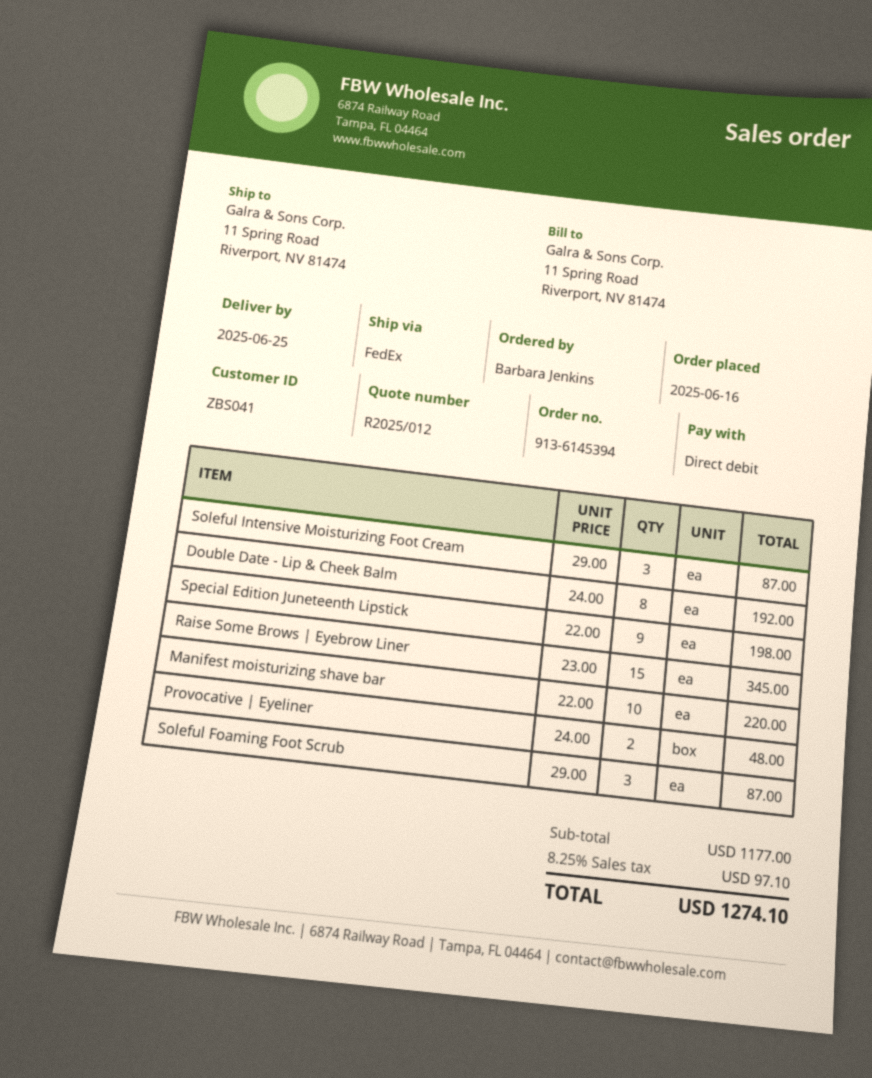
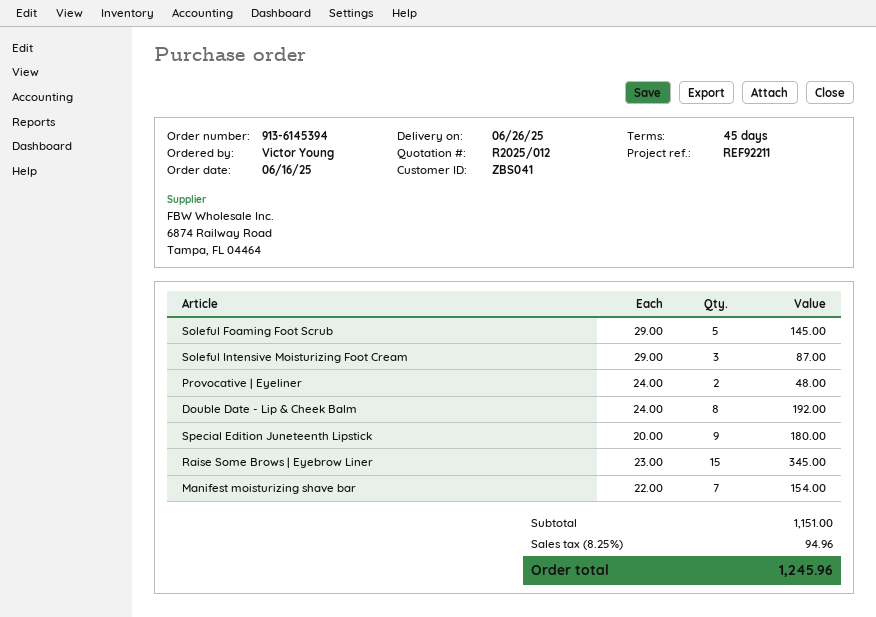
delivery date: 2025-06-25 -> 2025-06-26
ordered by: Barbara Jenkins -> Victor Young
Special Edition Juneteenth Lipstick: 9 x 22.00 = 198.00 -> 9 x 20.00 = 180.00
Manifest moisturizing shave bar: 10 x 22.00 = 220.00 -> 7 x 22.00 = 154.00
Soleful Foaming Foot Scrub: 3 x 29.00 = 87.00 -> 5 x 29.00 = 145.00
subtotal: 1177.00 -> 1151.00
tax: 8.25% = 97.10 -> 8.25% = 94.96
total: 1274.10 -> 1245.96

